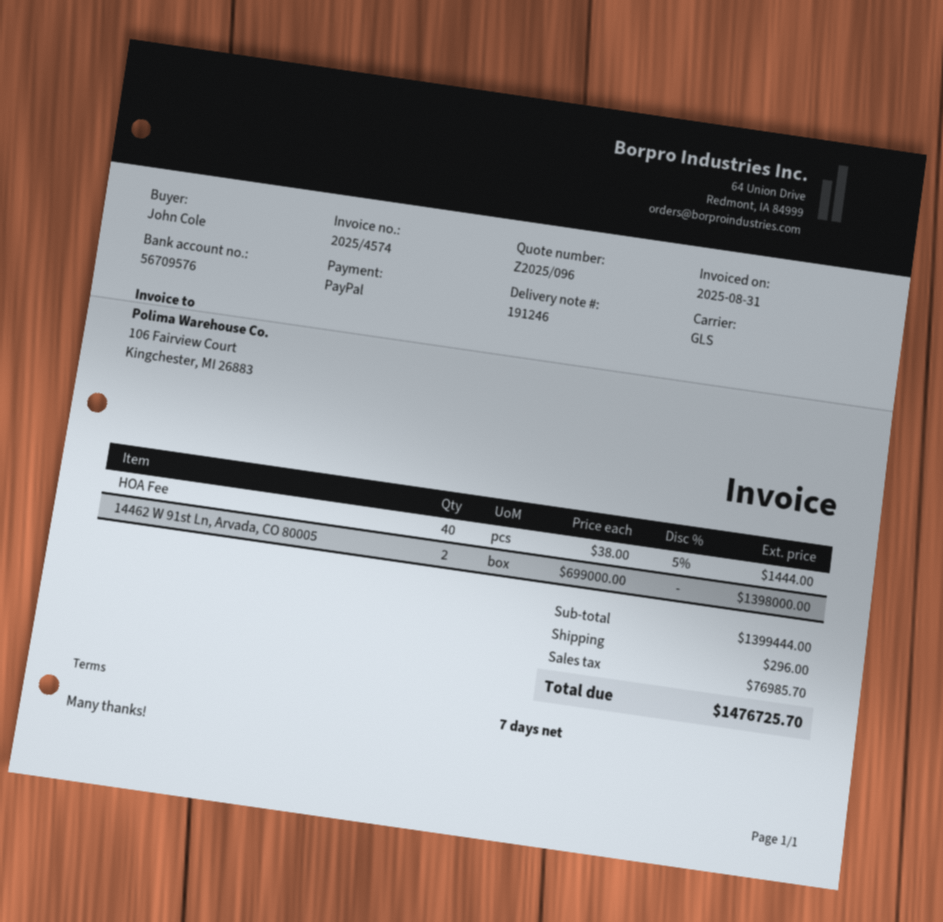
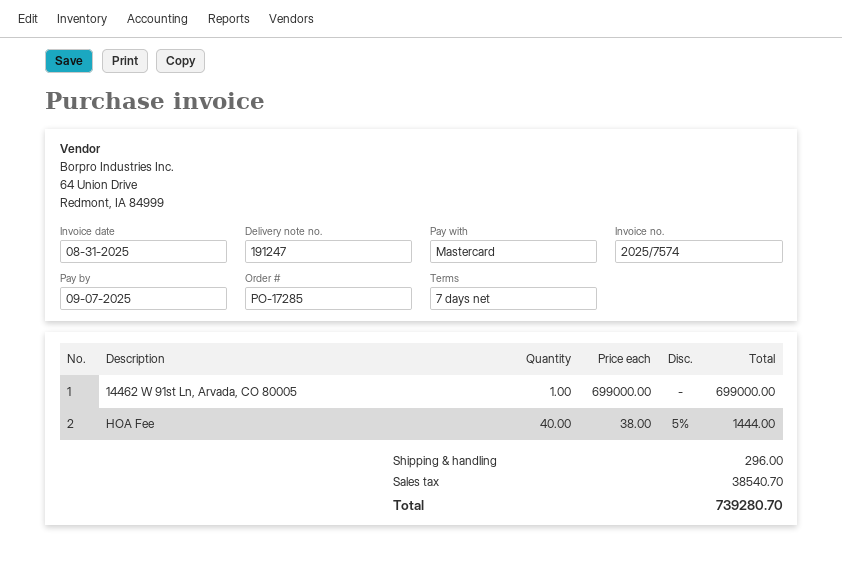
delivery note number: 191246 -> 191247
invoice number: 2025/4574 -> 2025/7574
payment method: PayPal -> Mastercard
14462 W 91st Ln, Arvada, CO 80005: 2 x 699000.00 = 1398000.00 -> 1 x 699000.00 = 699000.00
tax: 76985.70 -> 38540.70
total: 1476725.70 -> 739280.70

